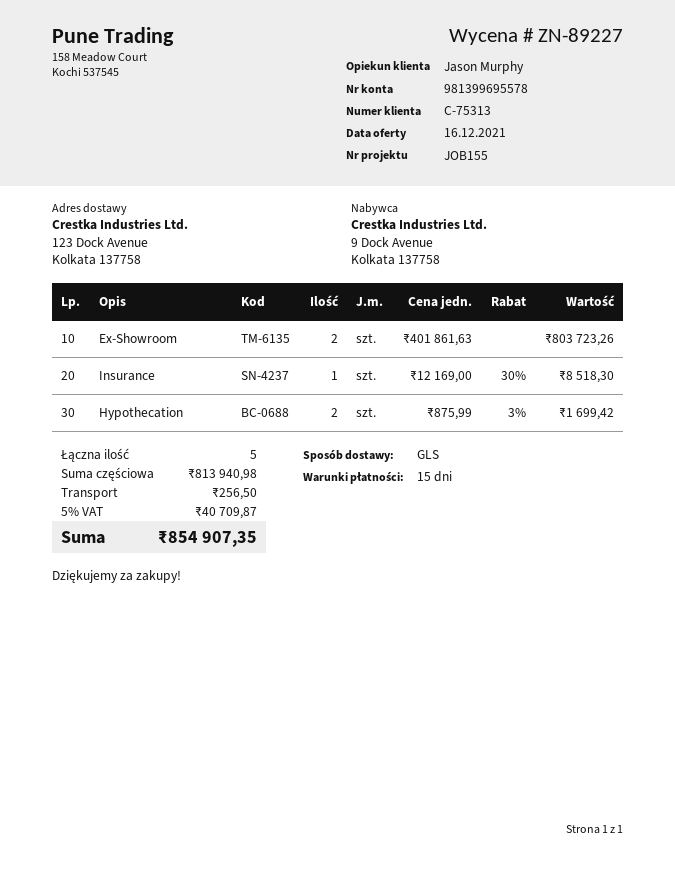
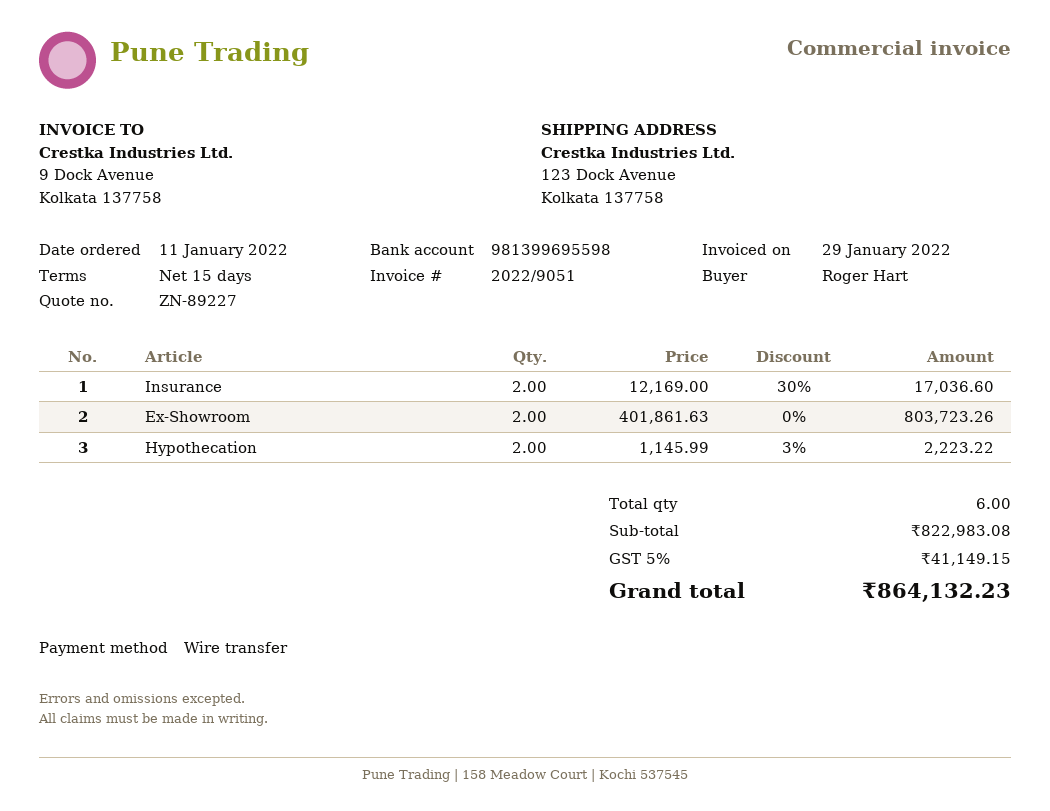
bank account: 981399695578 -> 981399695598
Insurance: 1 x 12169.00 - 30% = 8518.30 -> 2 x 12169.00 - 30% = 17036.60
Hypothecation: 2 x 875.99 - 3% = 1699.42 -> 2 x 1145.99 - 3% = 2223.22
total quantity: 5 -> 6
subtotal: 813940.98 -> 822983.08
shipping: 256.50 -> none
tax: 5% = 40709.87 -> 5% = 41149.15
total: 854907.35 -> 864132.23

